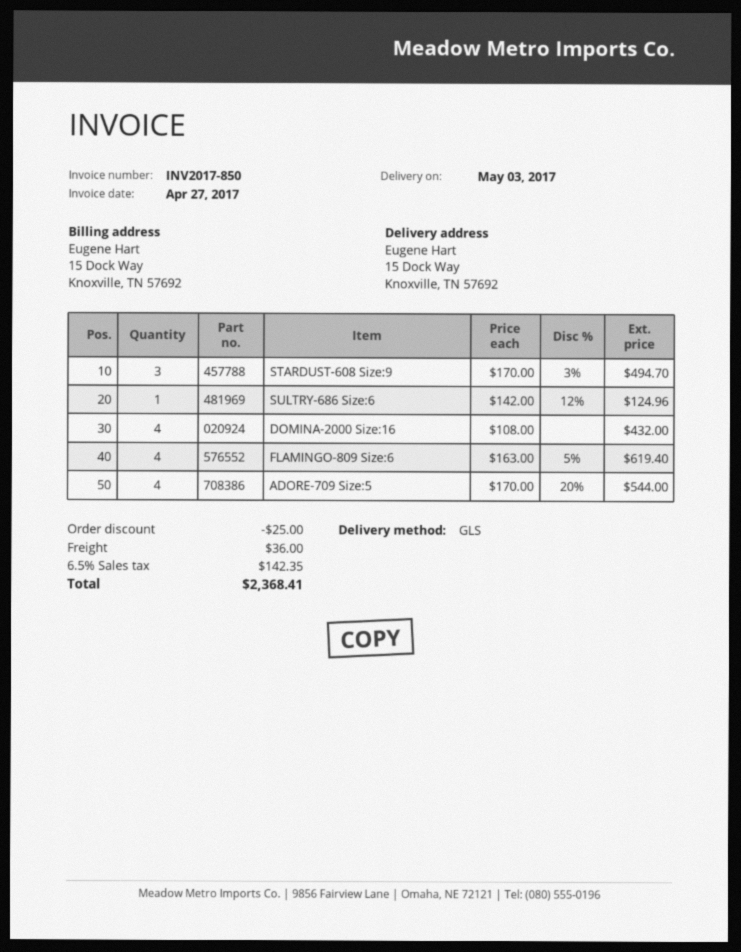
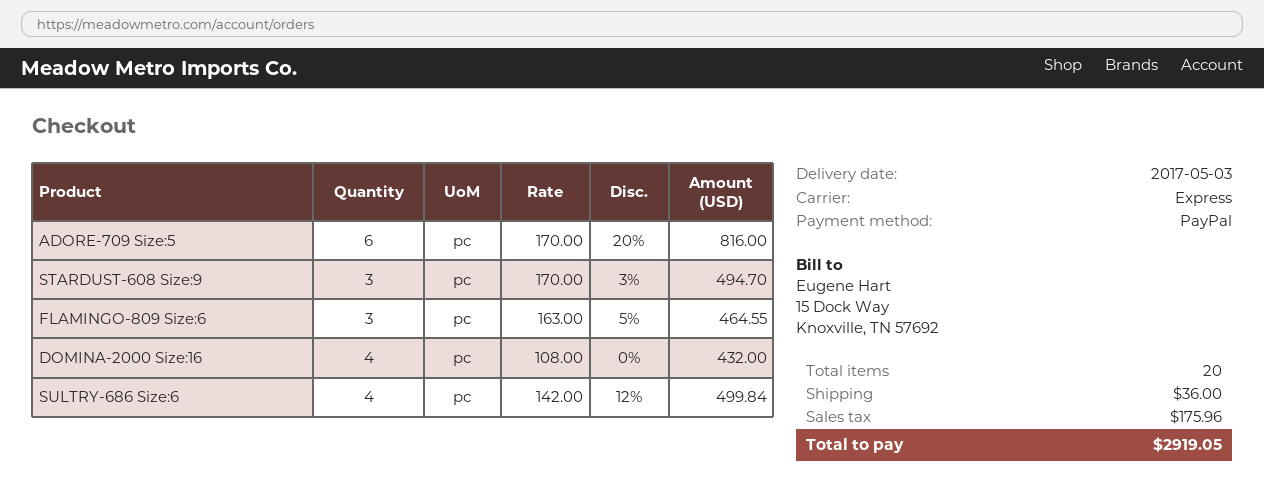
shipping method: GLS -> express
SULTRY-686 Size:6: 1 x 142.00 - 12% = 124.96 -> 4 x 142.00 - 12% = 499.84
FLAMINGO-809 Size:6: 4 x 163.00 - 5% = 619.40 -> 3 x 163.00 - 5% = 464.55
ADORE-709 Size:5: 4 x 170.00 - 20% = 544.00 -> 6 x 170.00 - 20% = 816.00
discount: 25.00 -> none
tax: 142.35 -> 175.96
total: 2368.41 -> 2919.05

